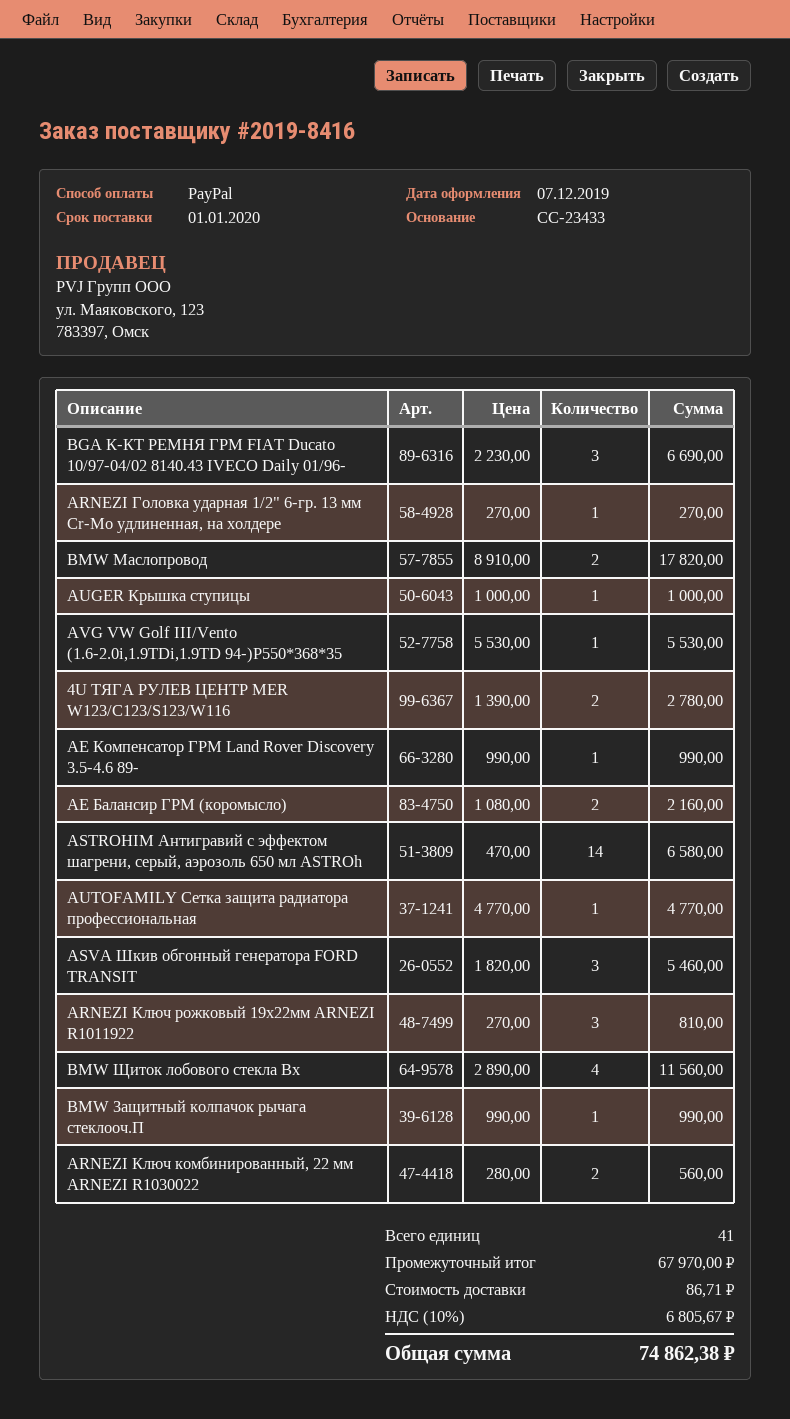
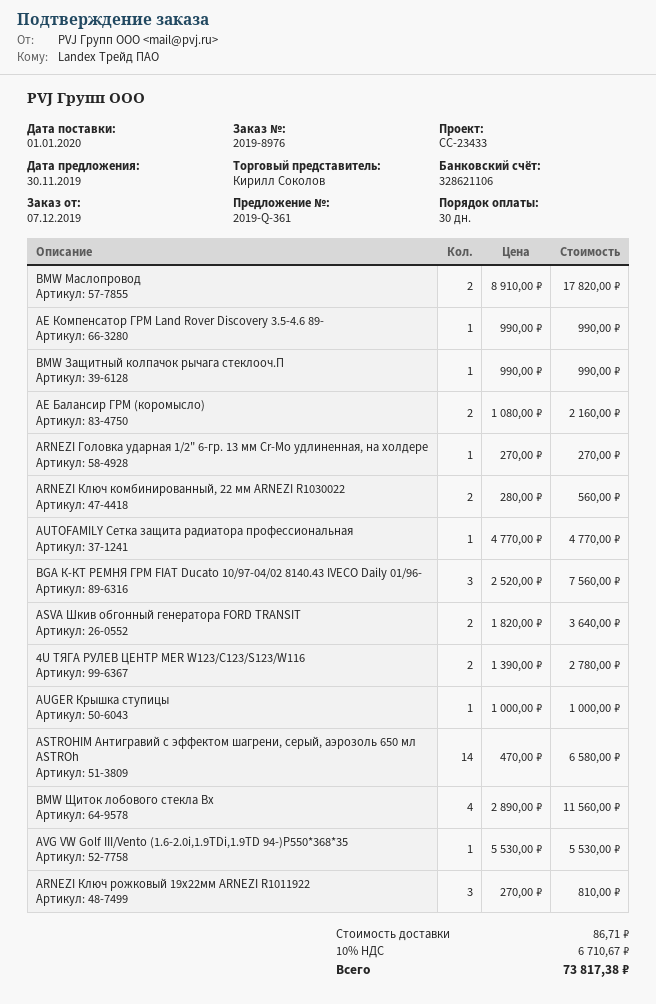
order number: 2019-8416 -> 2019-8976
BGA К-КТ РЕМНЯ ГРМ FIAT Ducato 10/97-04/02 8140.43 IVECO Daily 01/96-: 3 x 2230.00 = 6690.00 -> 3 x 2520.00 = 7560.00
ASVA Шкив обгонный генератора FORD TRANSIT: 3 x 1820.00 = 5460.00 -> 2 x 1820.00 = 3640.00
tax: 10% = 6805.67 -> 10% = 6710.67
total: 74862.38 -> 73817.38

